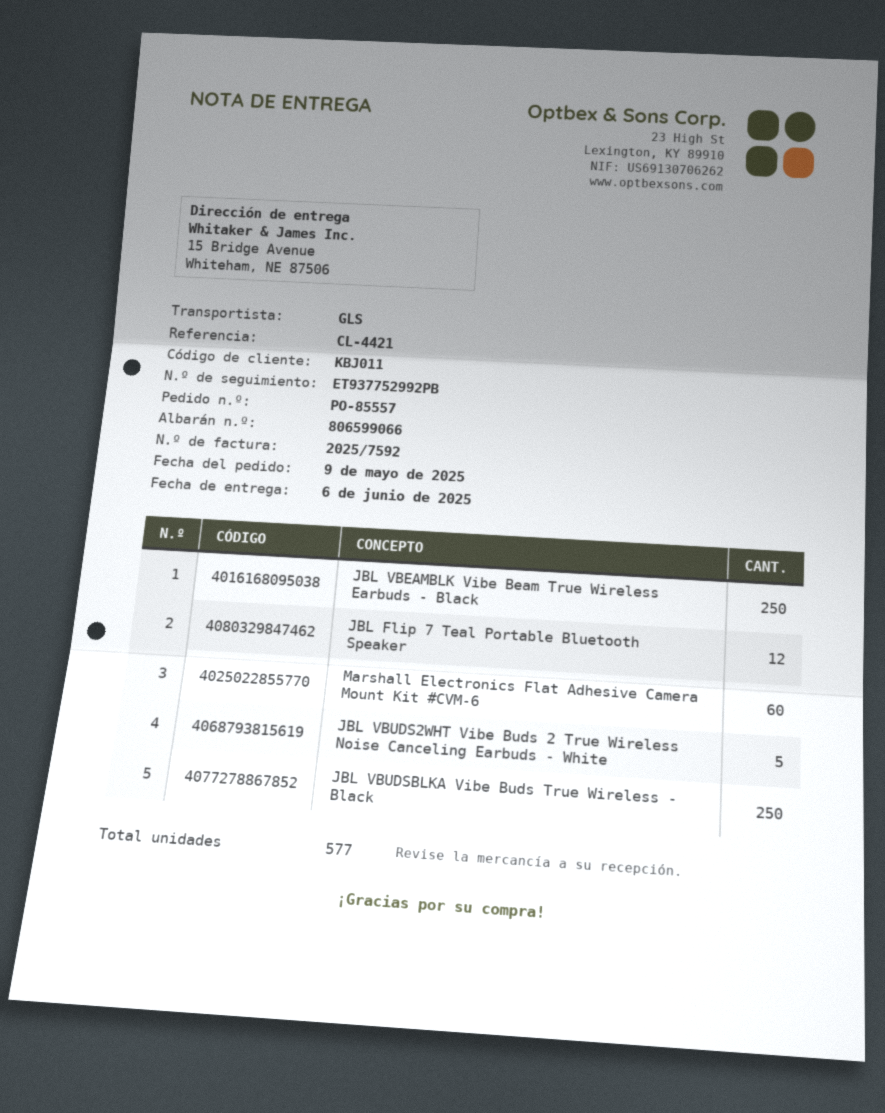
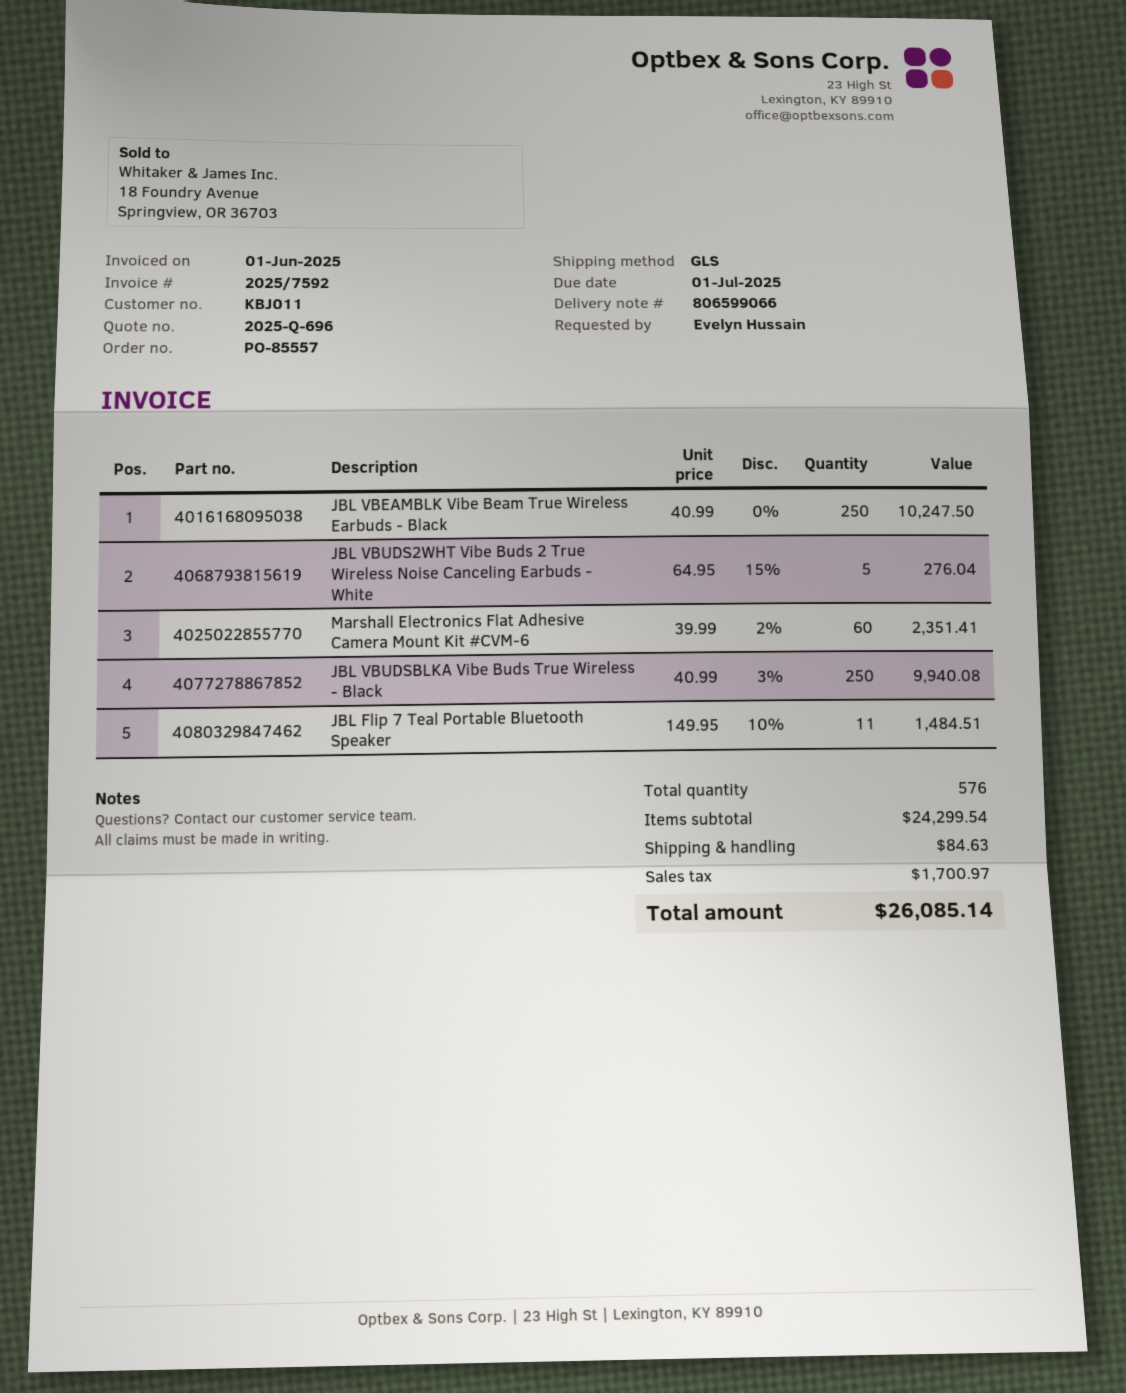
JBL Flip 7 Teal Portable Bluetooth Speaker: 12 -> 11
total quantity: 577 -> 576

